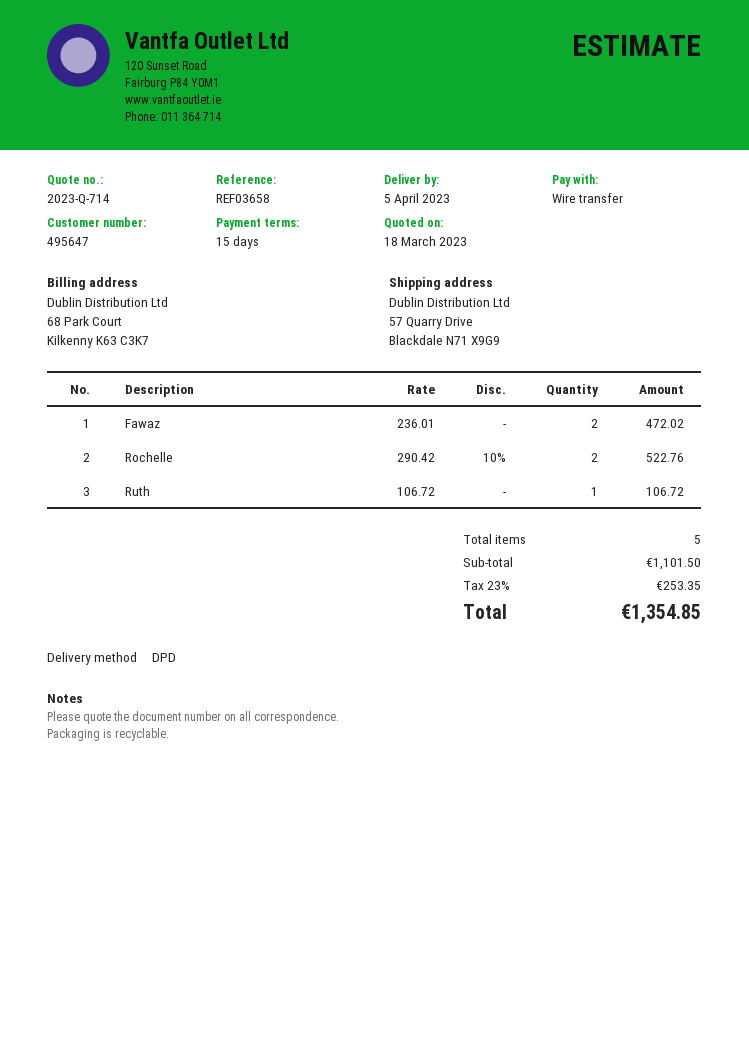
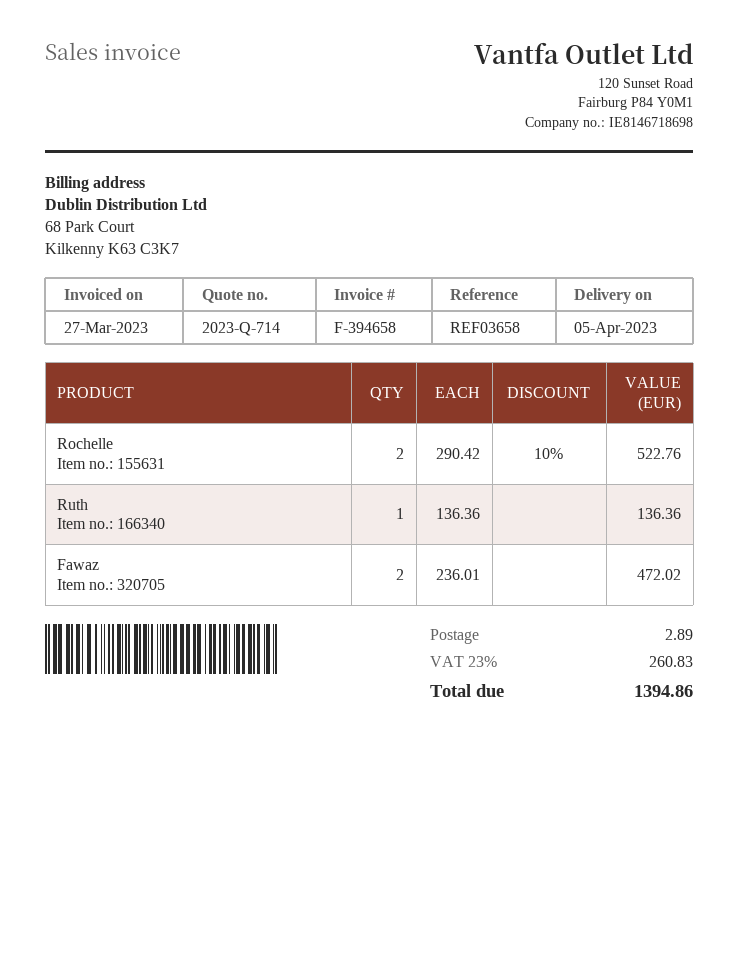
Ruth: 1 x 106.72 = 106.72 -> 1 x 136.36 = 136.36
shipping: none -> 2.89
tax: 23% = 253.35 -> 23% = 260.83
total: 1354.85 -> 1394.86

